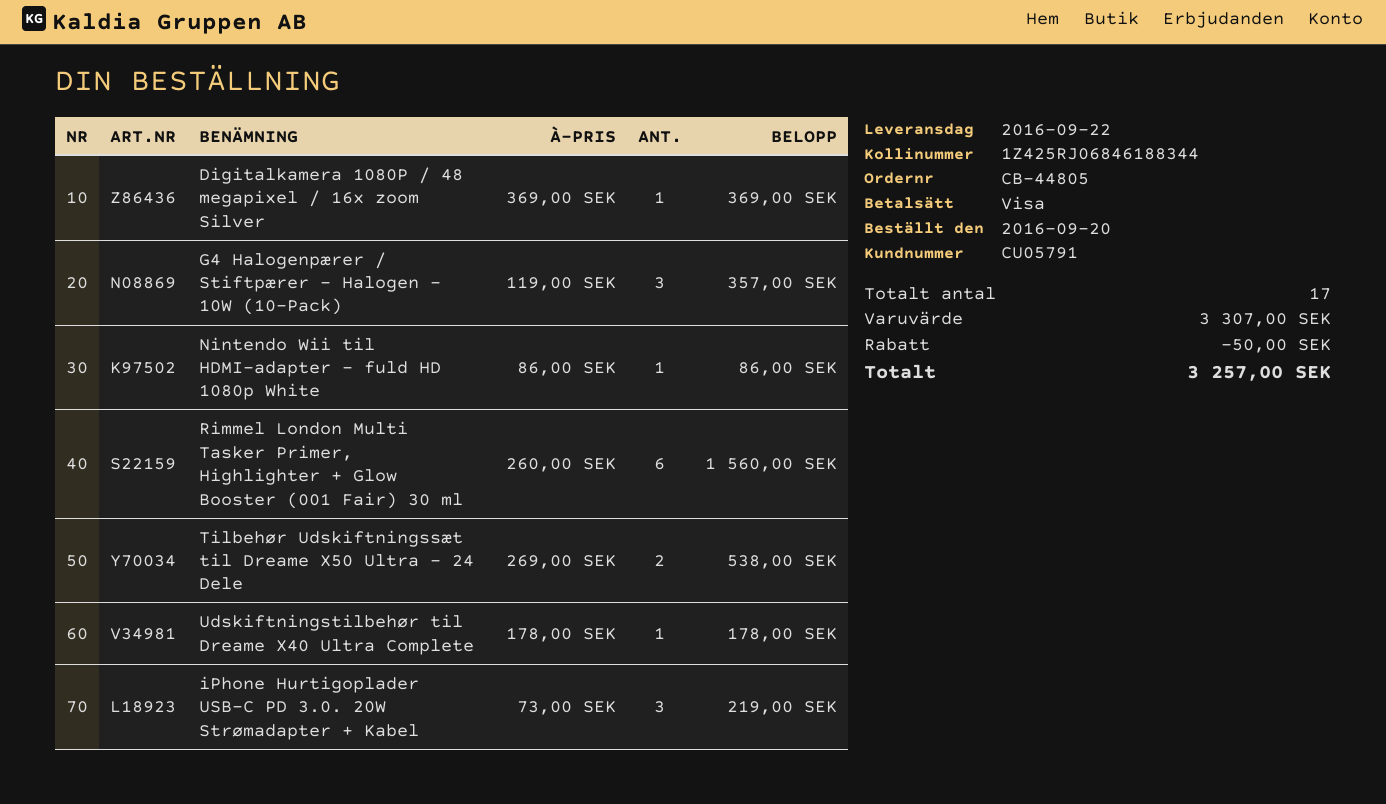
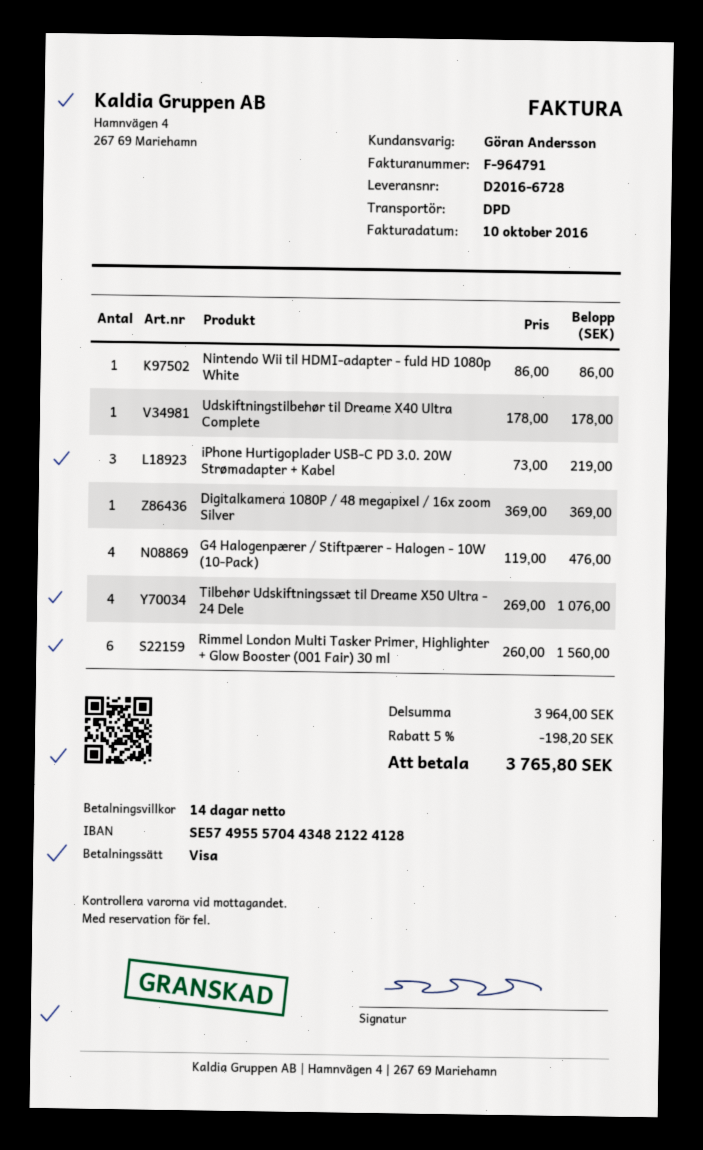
G4 Halogenpærer / Stiftpærer - Halogen - 10W (10-Pack): 3 x 119.00 = 357.00 -> 4 x 119.00 = 476.00
Tilbehør Udskiftningssæt til Dreame X50 Ultra - 24 Dele: 2 x 269.00 = 538.00 -> 4 x 269.00 = 1076.00
subtotal: 3307.00 -> 3964.00
discount: 50.00 -> 198.20
total: 3257.00 -> 3765.80

